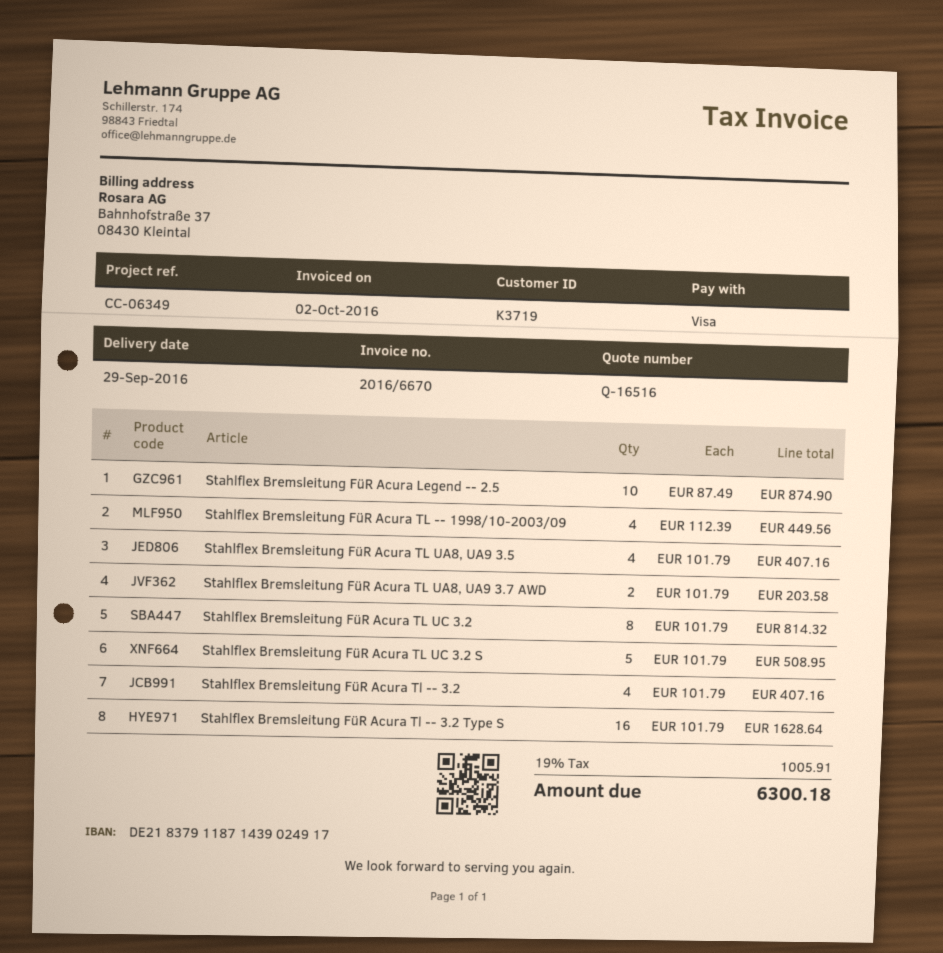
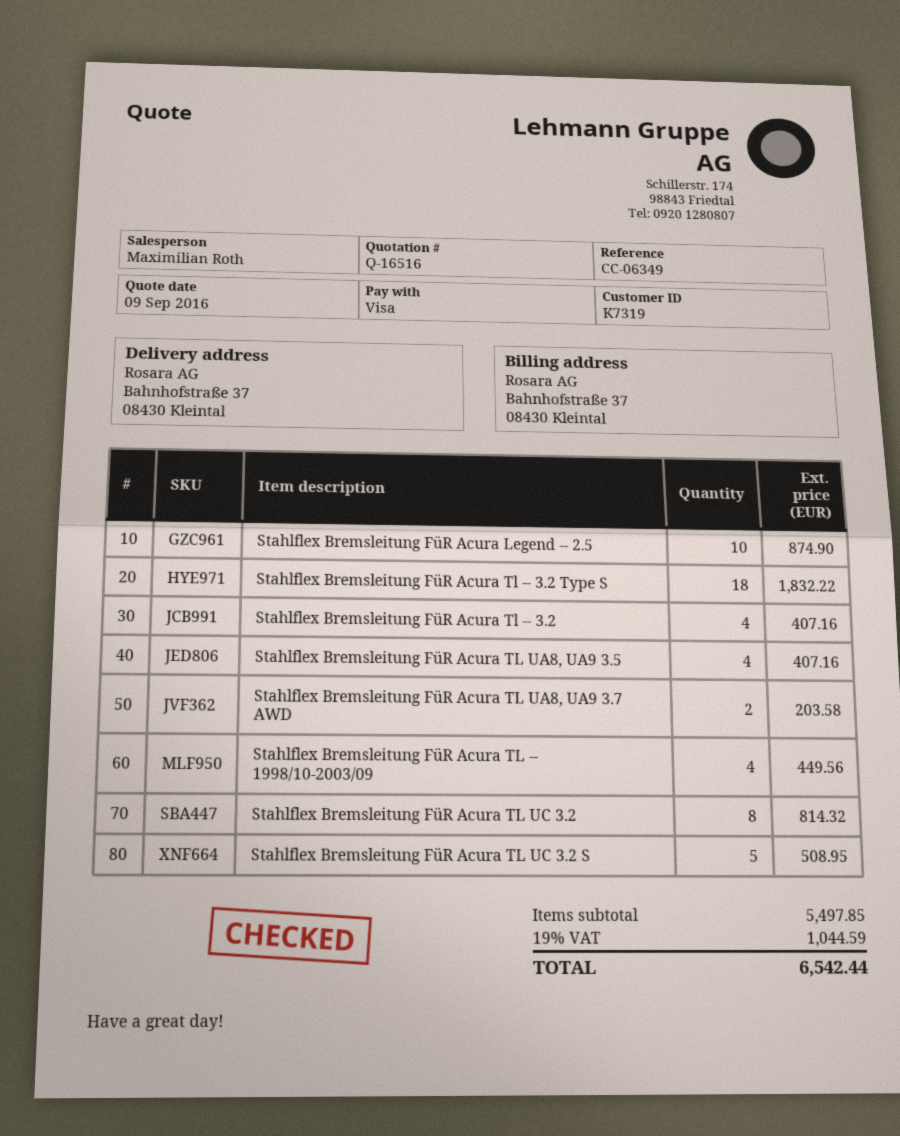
customer number: K3719 -> K7319
Stahlflex Bremsleitung FüR Acura Tl -- 3.2 Type S: 16 for 1628.64 -> 18 for 1832.22
tax: 19% = 1005.91 -> 19% = 1044.59
total: 6300.18 -> 6542.44

